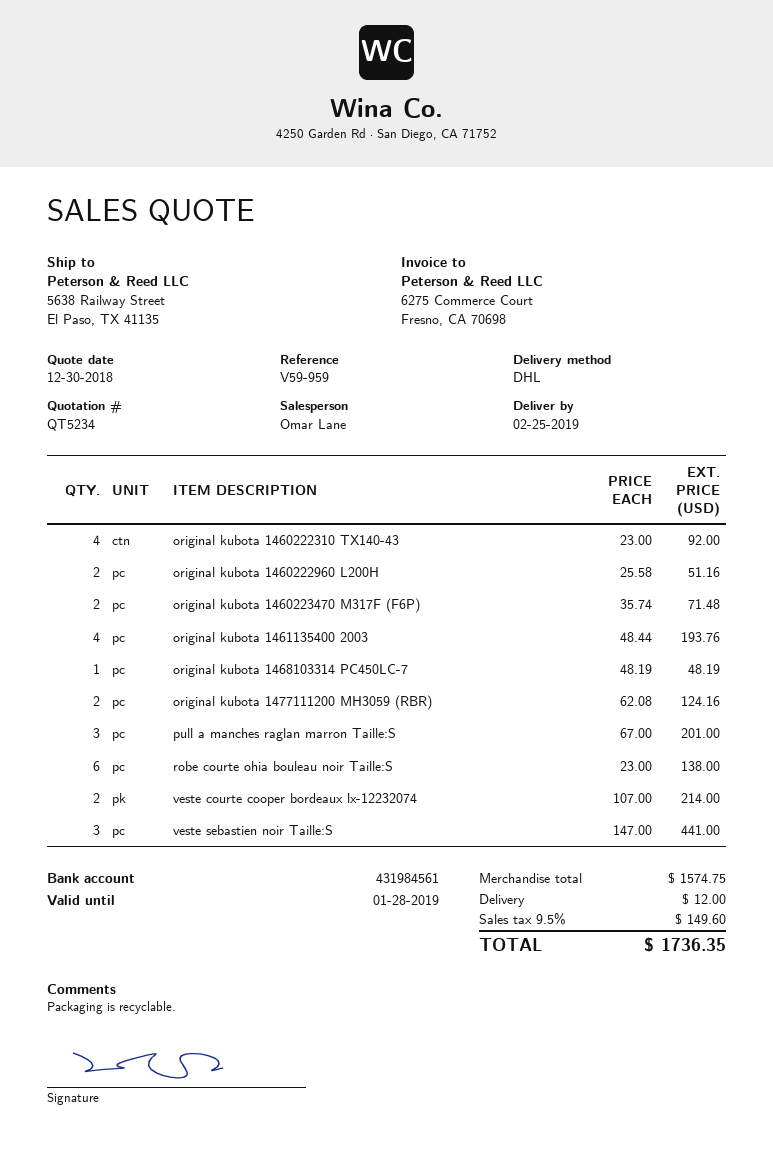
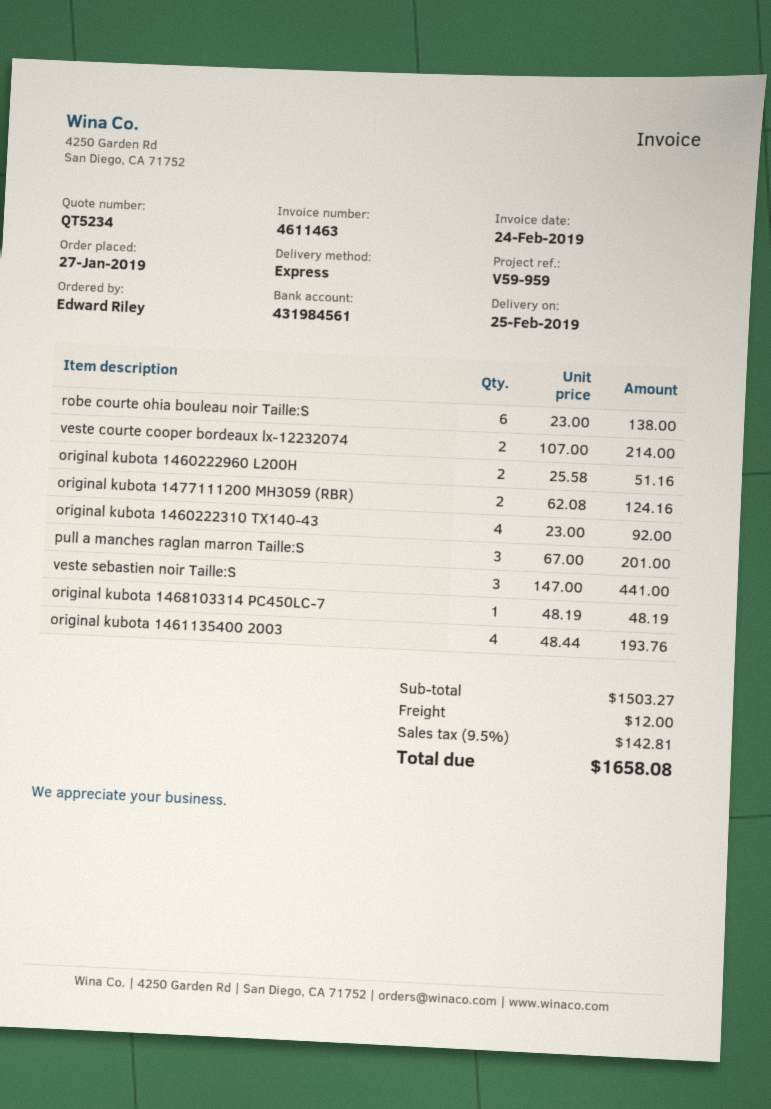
shipping method: DHL -> express
original kubota 1460223470 M317F (F6P): 2 x 35.74 = 71.48 -> none
subtotal: 1574.75 -> 1503.27
tax: 9.5% = 149.60 -> 9.5% = 142.81
total: 1736.35 -> 1658.08

